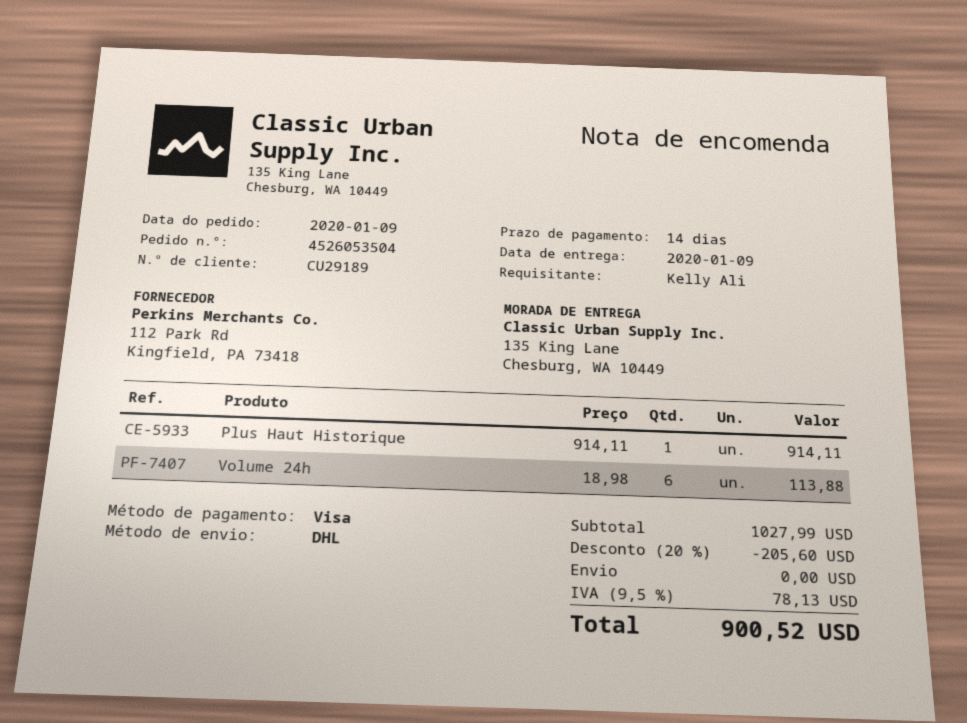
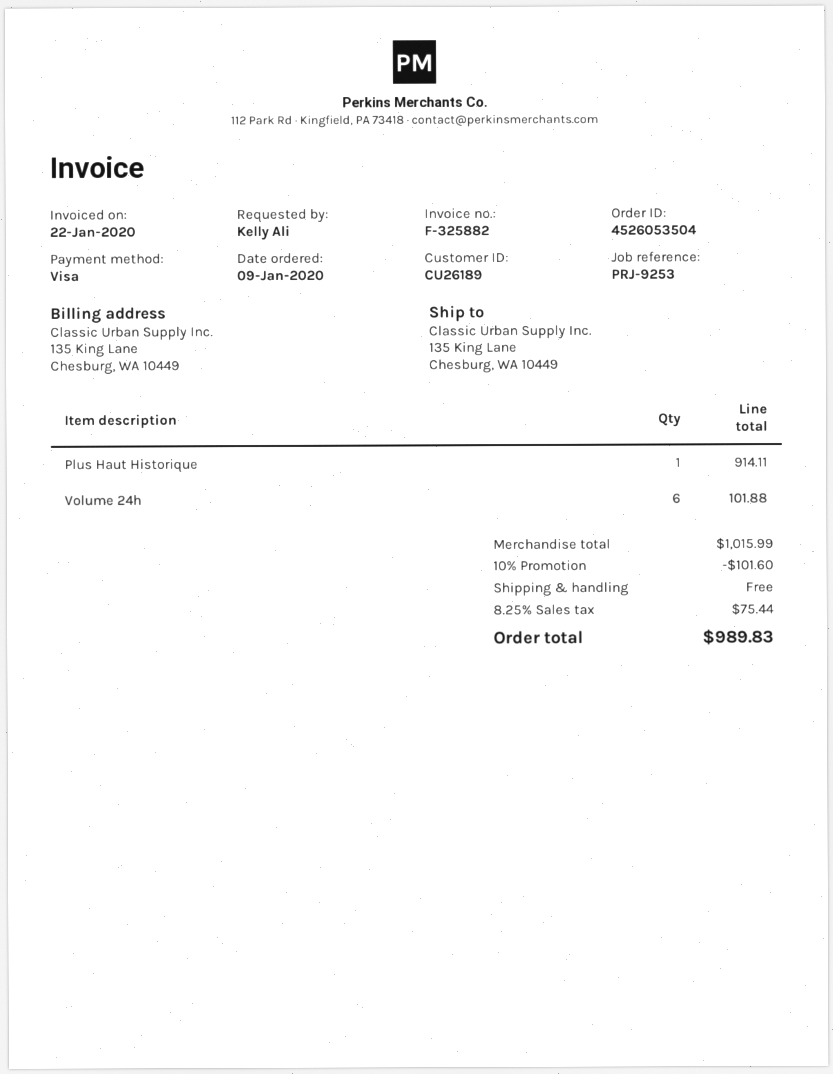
customer number: CU29189 -> CU26189
Volume 24h: 6 for 113.88 -> 6 for 101.88
subtotal: 1027.99 -> 1015.99
discount: 20% = 205.60 -> 10% = 101.60
tax: 9.5% = 78.13 -> 8.25% = 75.44
total: 900.52 -> 989.83

